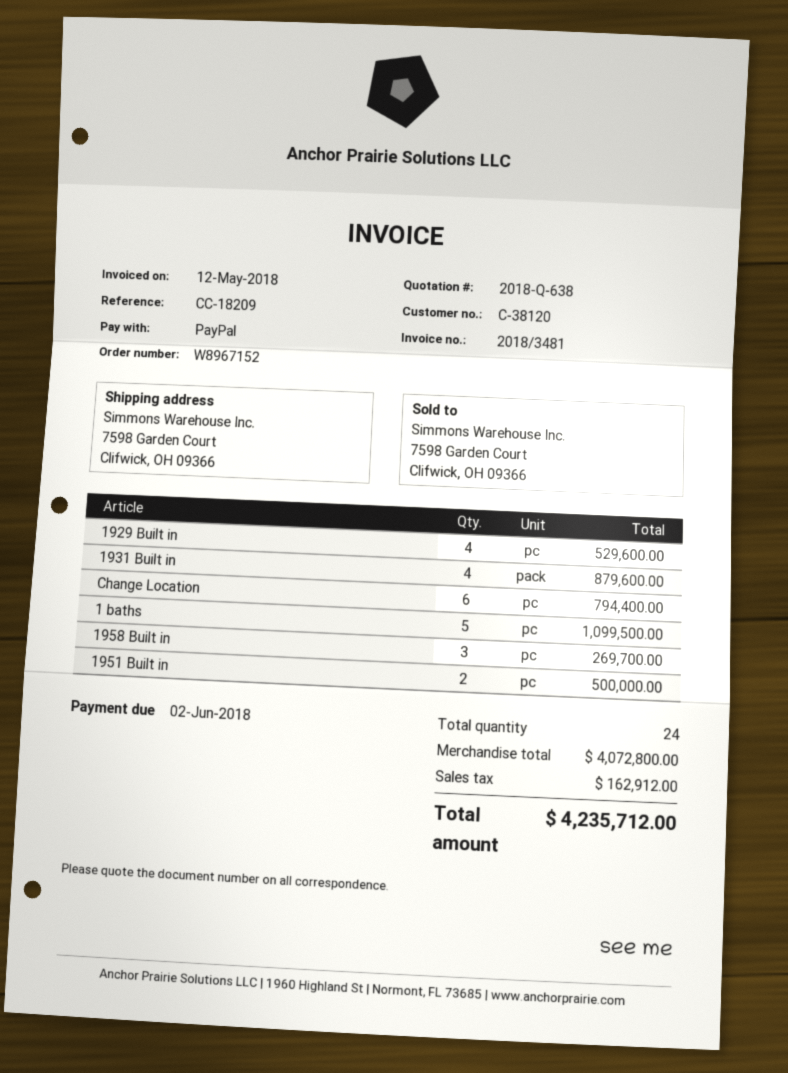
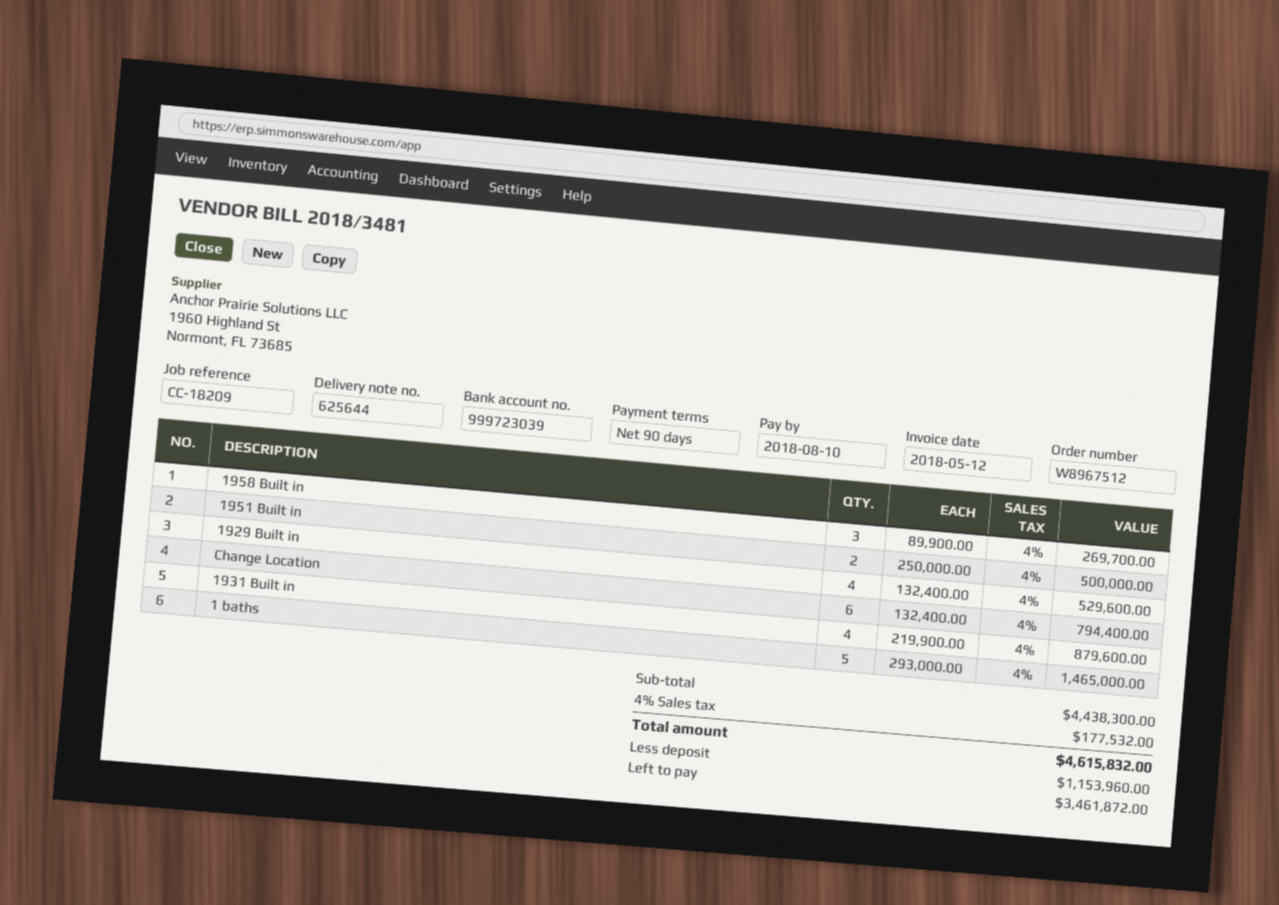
order number: W8967152 -> W8967512
due date: 2018-06-02 -> 2018-08-10
1 baths: 5 for 1099500.00 -> 5 for 1465000.00
subtotal: 4072800.00 -> 4438300.00
tax: 162912.00 -> 177532.00
total: 4235712.00 -> 4615832.00

